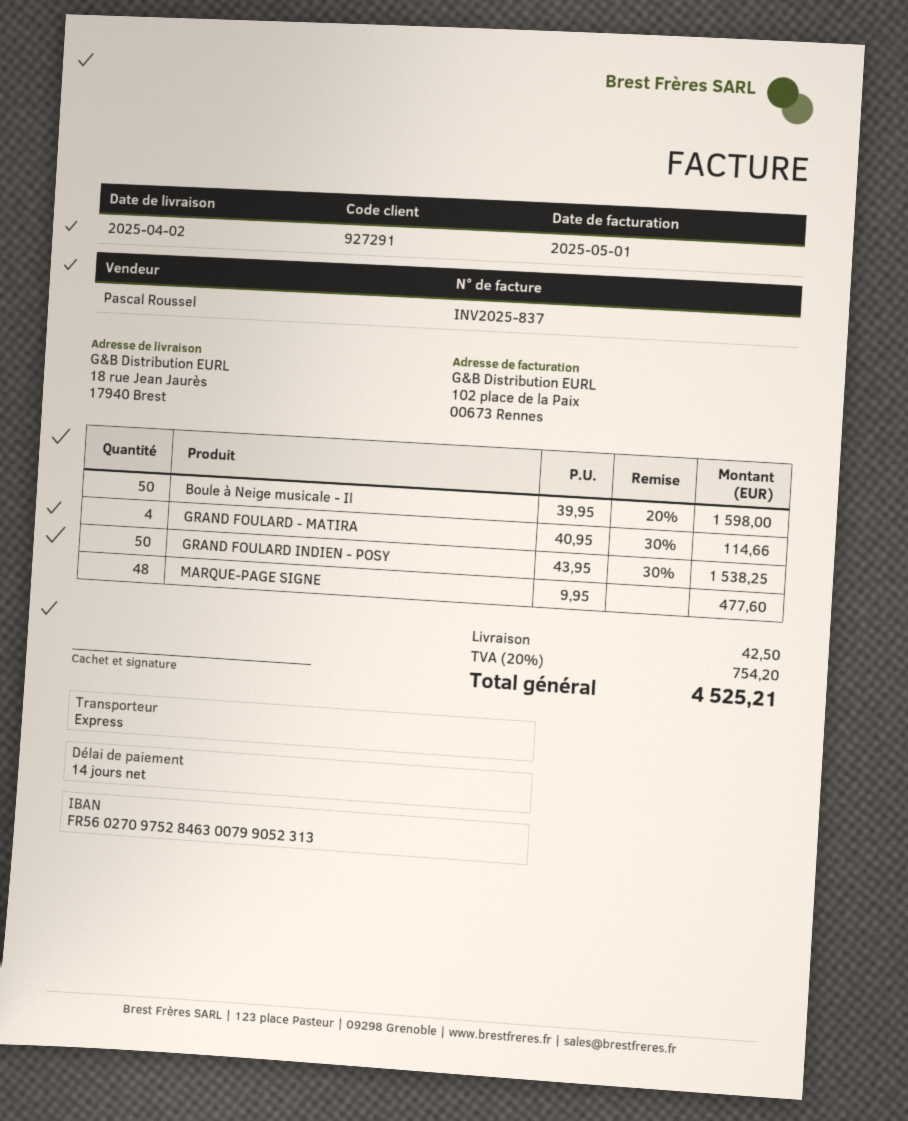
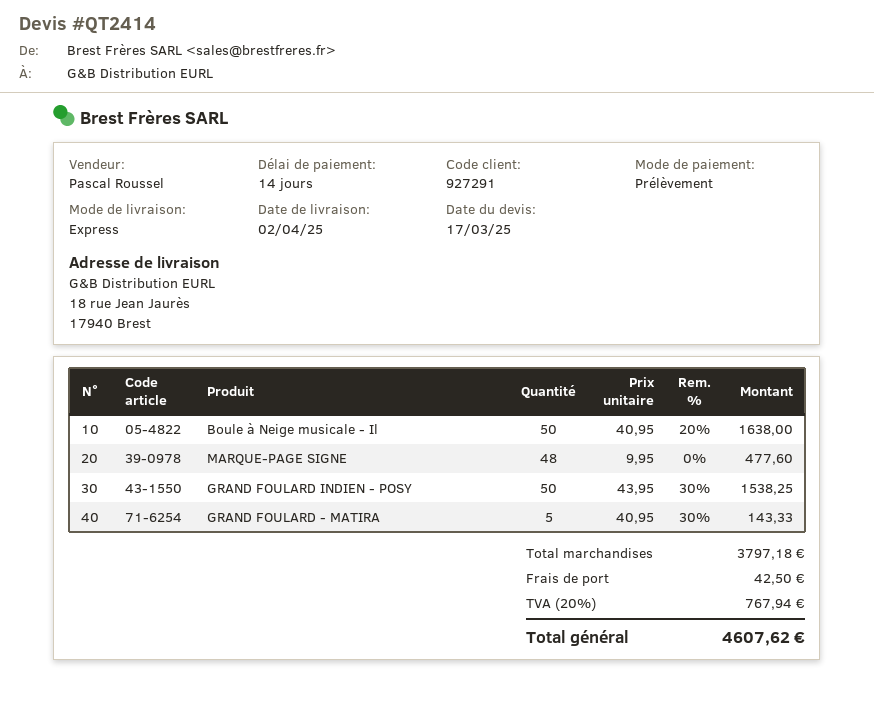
Boule à Neige musicale - Il: 50 x 39.95 - 20% = 1598.00 -> 50 x 40.95 - 20% = 1638.00
GRAND FOULARD - MATIRA: 4 x 40.95 - 30% = 114.66 -> 5 x 40.95 - 30% = 143.33
tax: 20% = 754.20 -> 20% = 767.94
total: 4525.21 -> 4607.62

